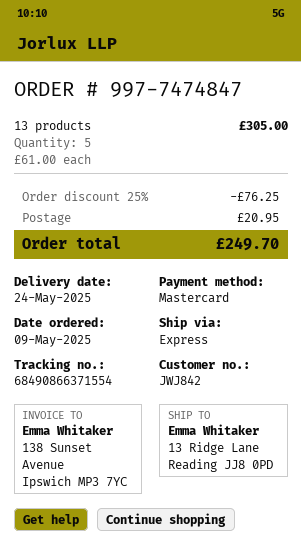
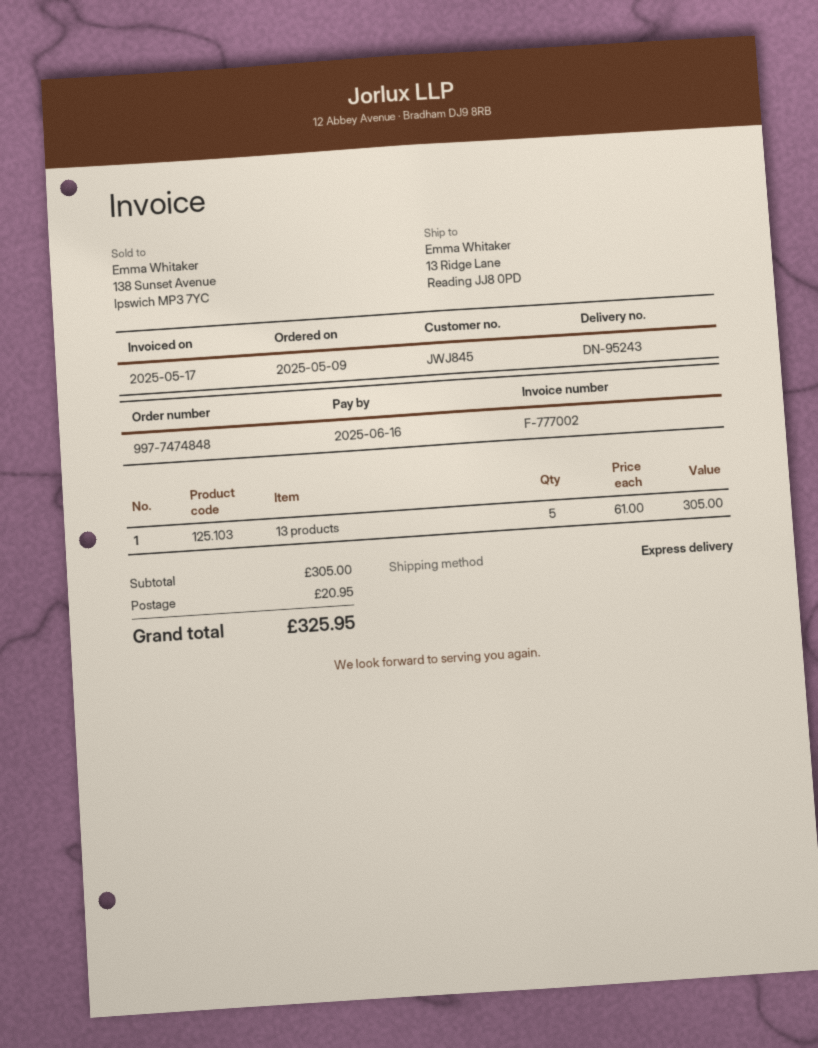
order number: 997-7474847 -> 997-7474848
customer number: JWJ842 -> JWJ845
discount: 25% = 76.25 -> none
total: 249.70 -> 325.95

